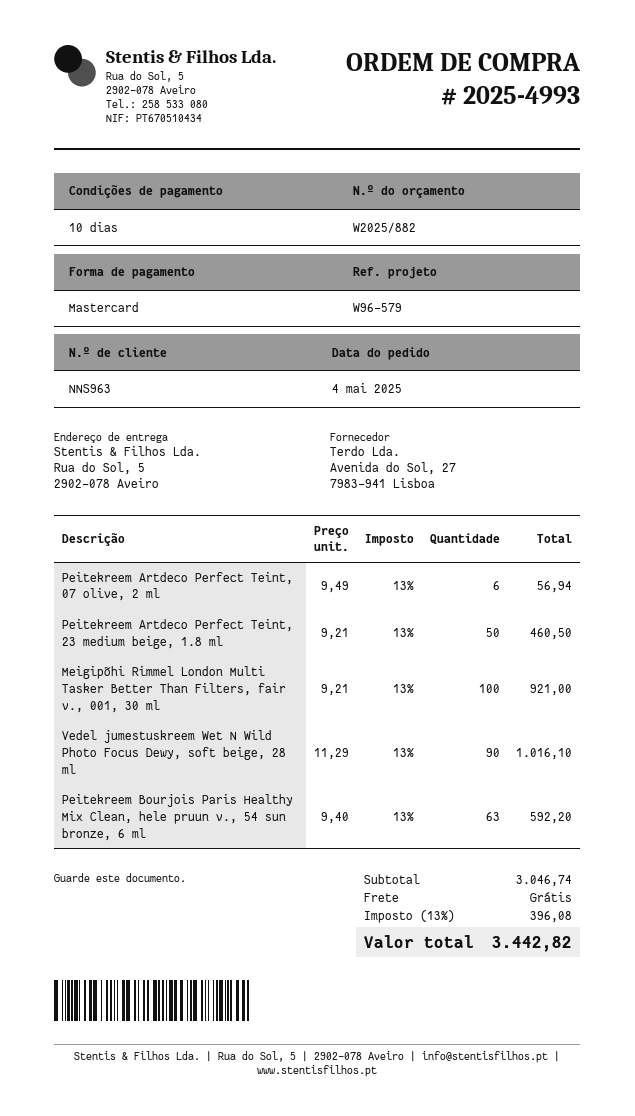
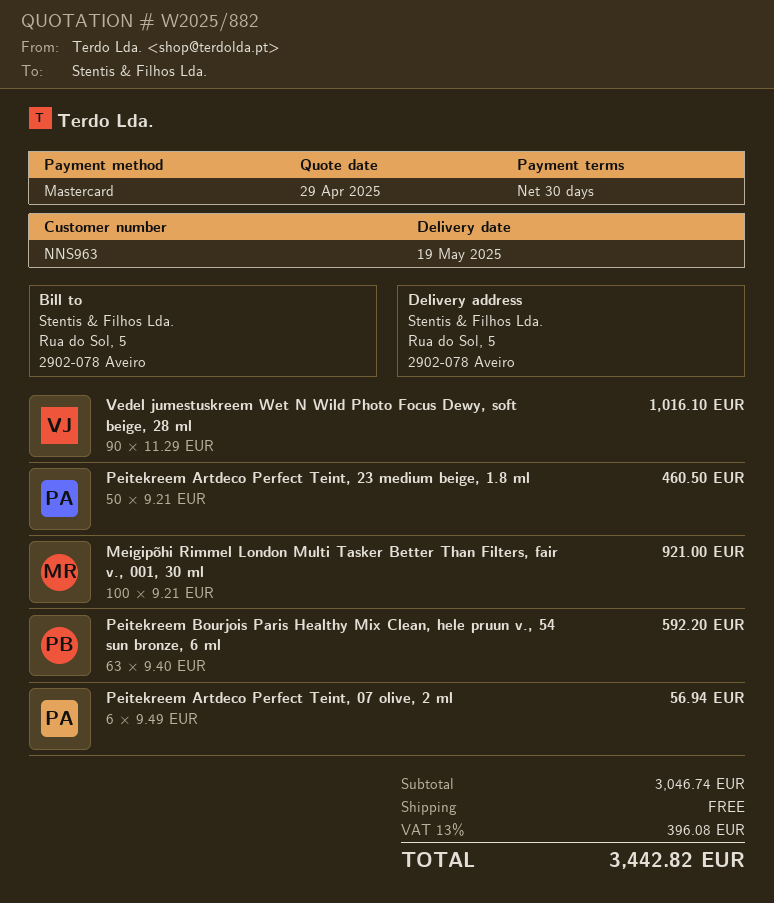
payment terms: 10 days -> 30 days

